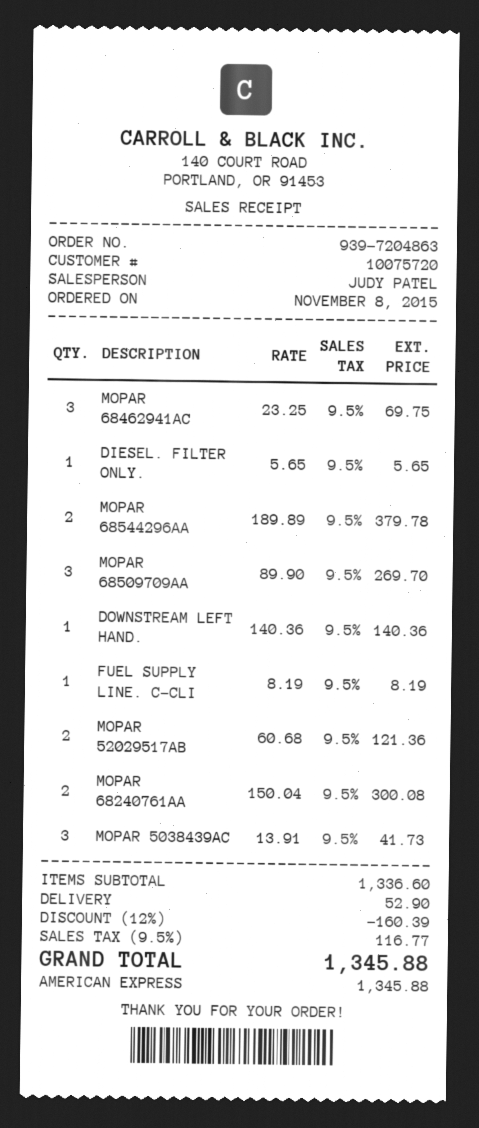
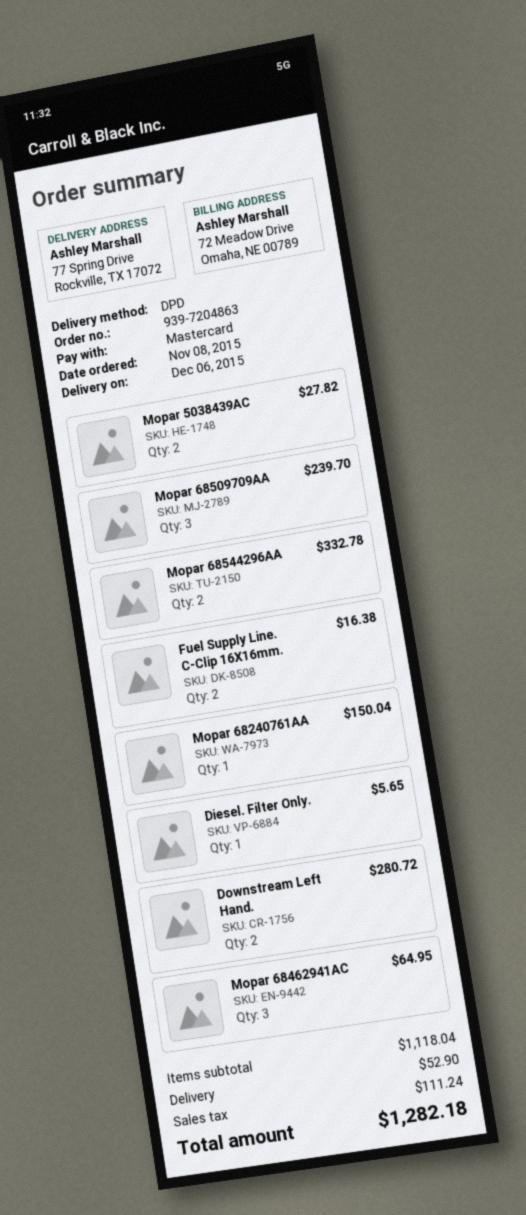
payment method: American Express -> Mastercard
MOPAR 68462941AC: 3 for 69.75 -> 3 for 64.95
MOPAR 68544296AA: 2 for 379.78 -> 2 for 332.78
MOPAR 68509709AA: 3 for 269.70 -> 3 for 239.70
DOWNSTREAM LEFT HAND.: 1 for 140.36 -> 2 for 280.72
FUEL SUPPLY LINE. C-CLI: 1 for 8.19 -> 2 for 16.38
MOPAR 52029517AB: 2 for 121.36 -> none
MOPAR 68240761AA: 2 for 300.08 -> 1 for 150.04
MOPAR 5038439AC: 3 for 41.73 -> 2 for 27.82
subtotal: 1336.60 -> 1118.04
discount: 12% = 160.39 -> none
tax: 116.77 -> 111.24
total: 1345.88 -> 1282.18

